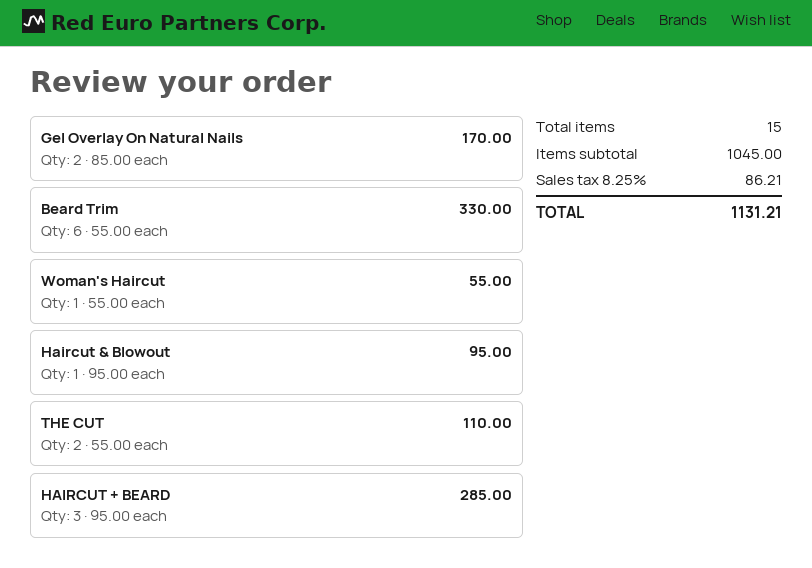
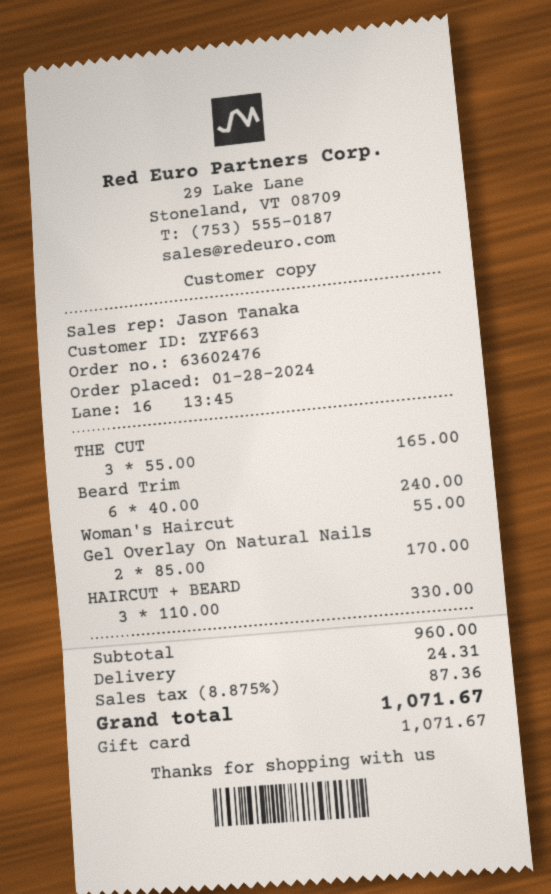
Beard Trim: 6 x 55.00 = 330.00 -> 6 x 40.00 = 240.00
Haircut & Blowout: 1 x 95.00 = 95.00 -> none
THE CUT: 2 x 55.00 = 110.00 -> 3 x 55.00 = 165.00
HAIRCUT + BEARD: 3 x 95.00 = 285.00 -> 3 x 110.00 = 330.00
subtotal: 1045.00 -> 960.00
shipping: none -> 24.31
tax: 8.25% = 86.21 -> 8.875% = 87.36
total: 1131.21 -> 1071.67

